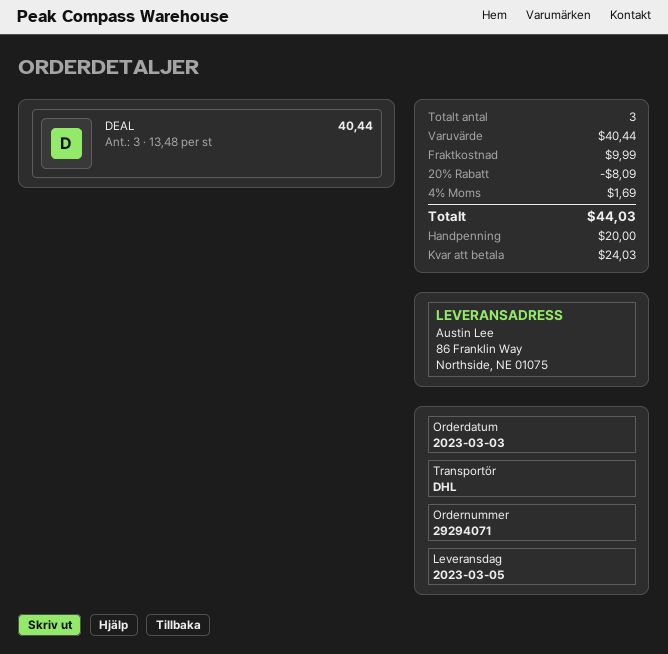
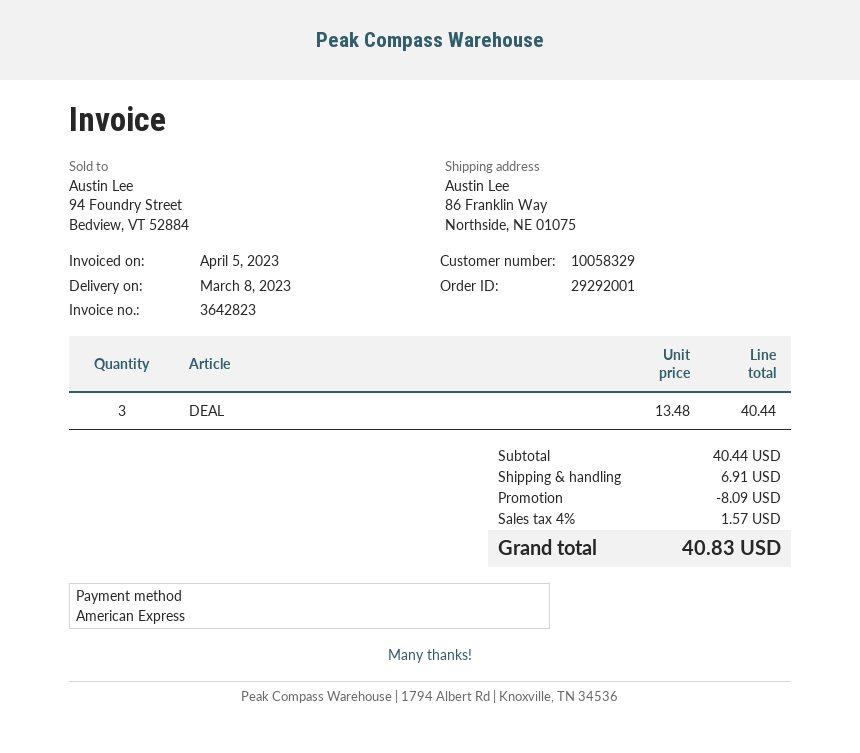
order number: 29294071 -> 29292001
delivery date: 2023-03-05 -> 2023-03-08
shipping: 9.99 -> 6.91
tax: 4% = 1.69 -> 4% = 1.57
total: 44.03 -> 40.83

